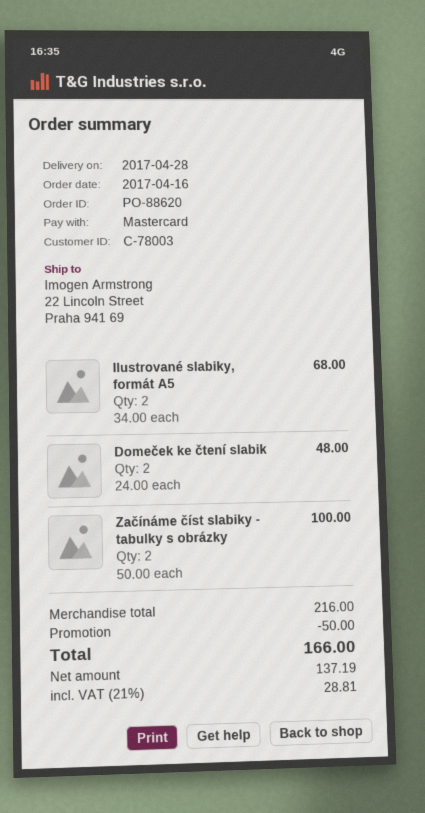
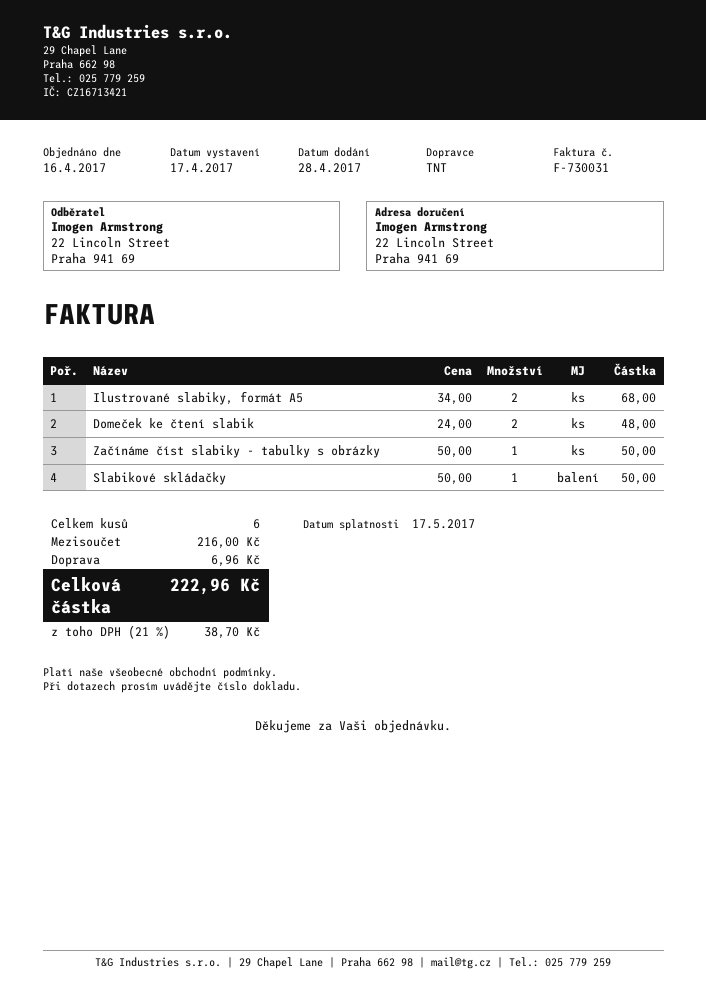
Začínáme číst slabiky - tabulky s obrázky: 2 x 50.00 = 100.00 -> 1 x 50.00 = 50.00
Slabikové skládačky: none -> 1 x 50.00 = 50.00
discount: 50.00 -> none
shipping: none -> 6.96
tax: 21% = 28.81 -> 21% = 38.70
total: 166.00 -> 222.96

